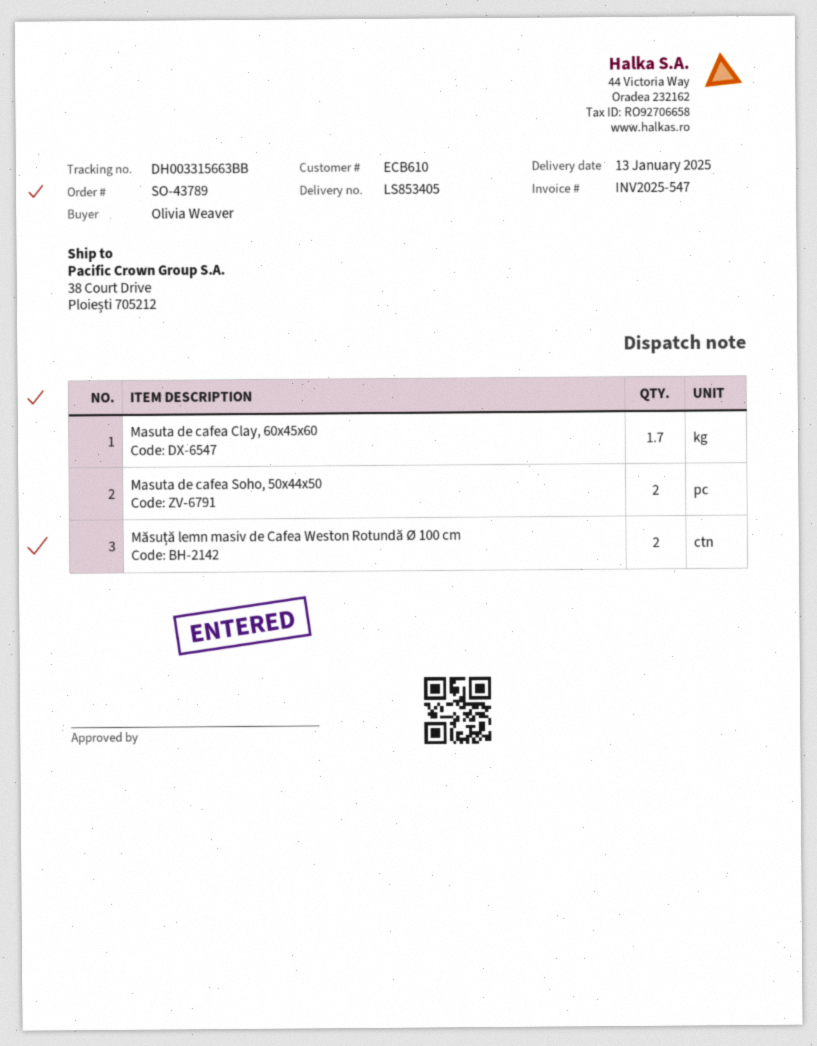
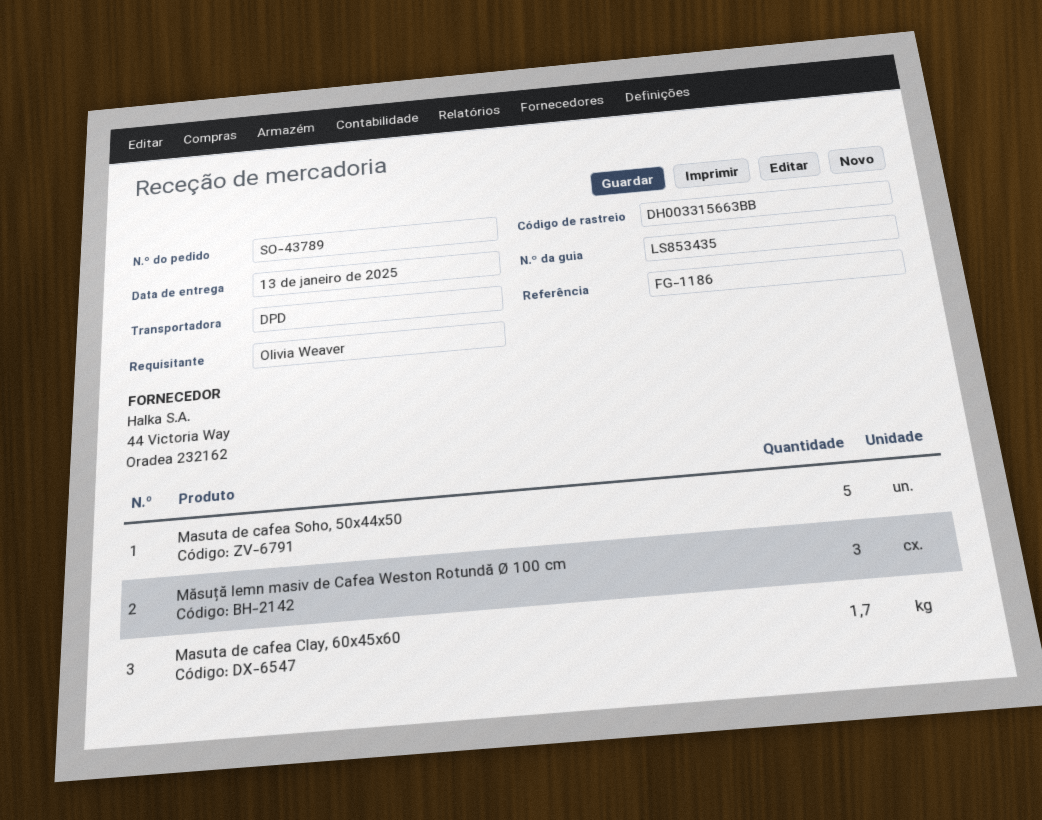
delivery note number: LS853405 -> LS853435
Masuta de cafea Soho, 50x44x50: 2 -> 5
Măsuță lemn masiv de Cafea Weston Rotundă Ø 100 cm: 2 -> 3

